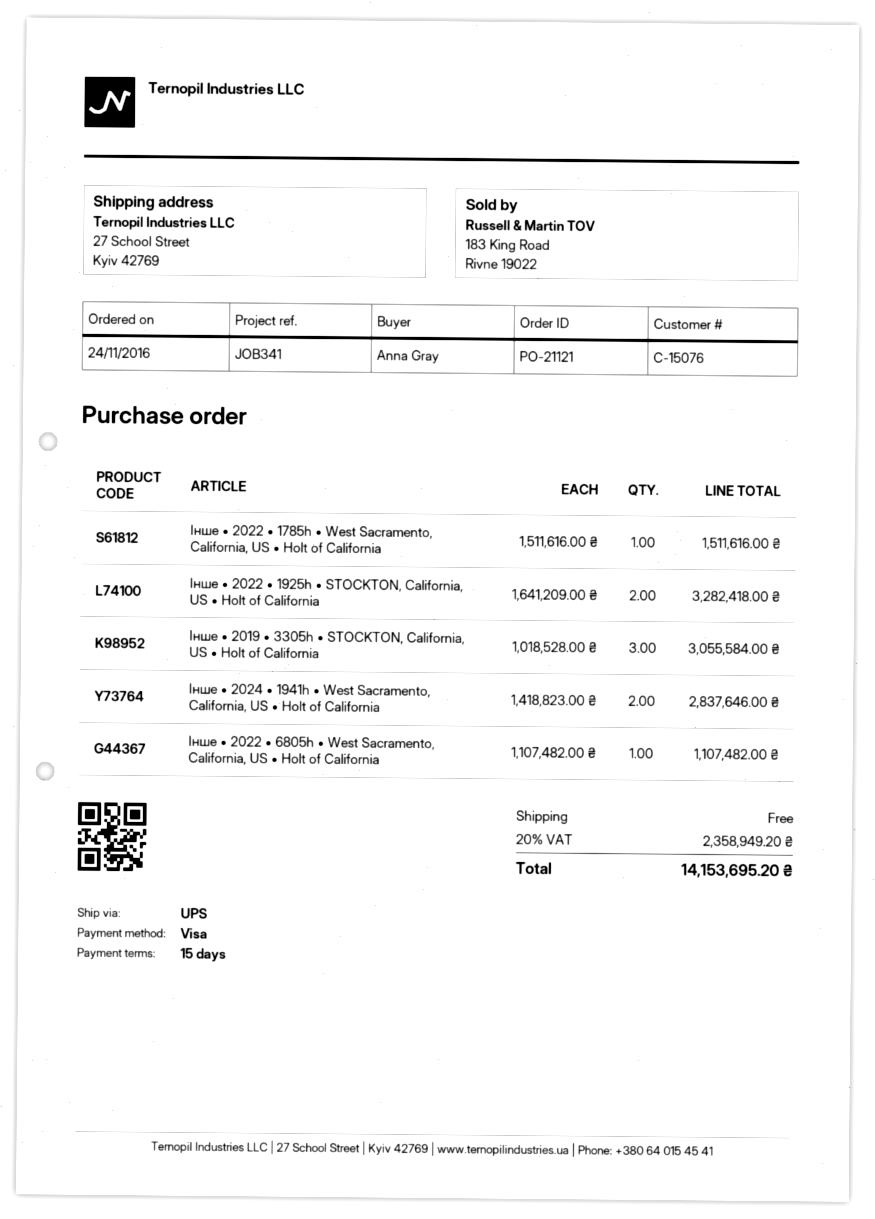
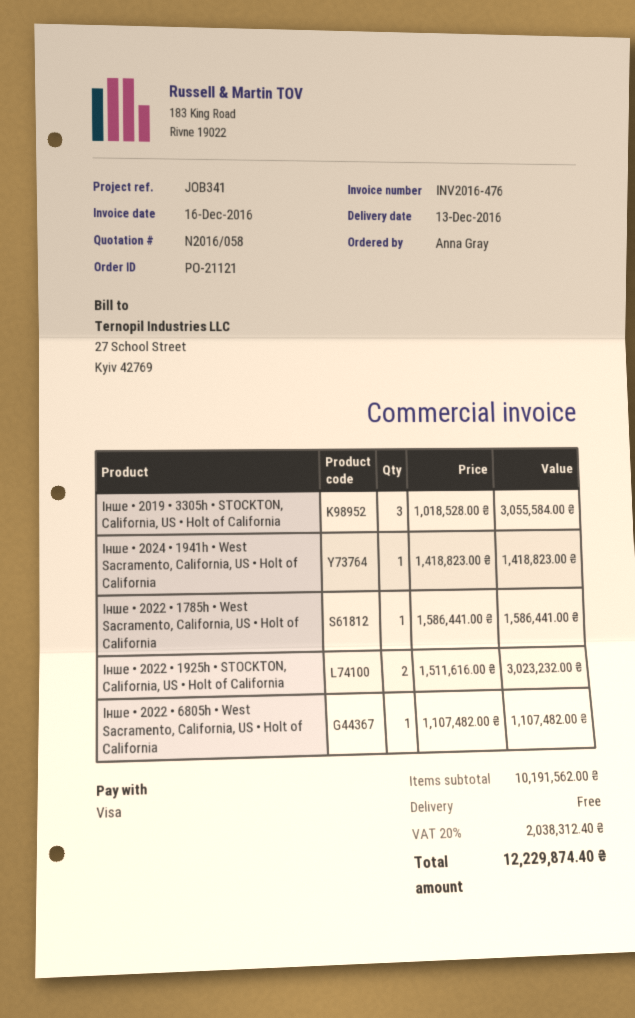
Інше • 2022 • 1785h • West Sacramento, California, US • Holt of California: 1 x 1511616.00 = 1511616.00 -> 1 x 1586441.00 = 1586441.00
Інше • 2022 • 1925h • STOCKTON, California, US • Holt of California: 2 x 1641209.00 = 3282418.00 -> 2 x 1511616.00 = 3023232.00
Інше • 2024 • 1941h • West Sacramento, California, US • Holt of California: 2 x 1418823.00 = 2837646.00 -> 1 x 1418823.00 = 1418823.00
tax: 20% = 2358949.20 -> 20% = 2038312.40
total: 14153695.20 -> 12229874.40

